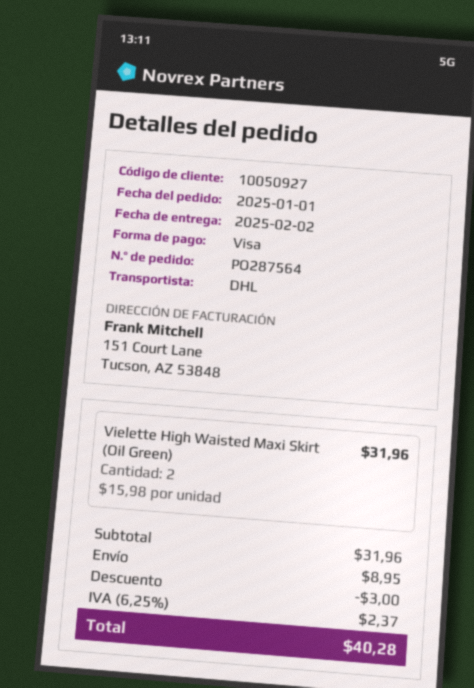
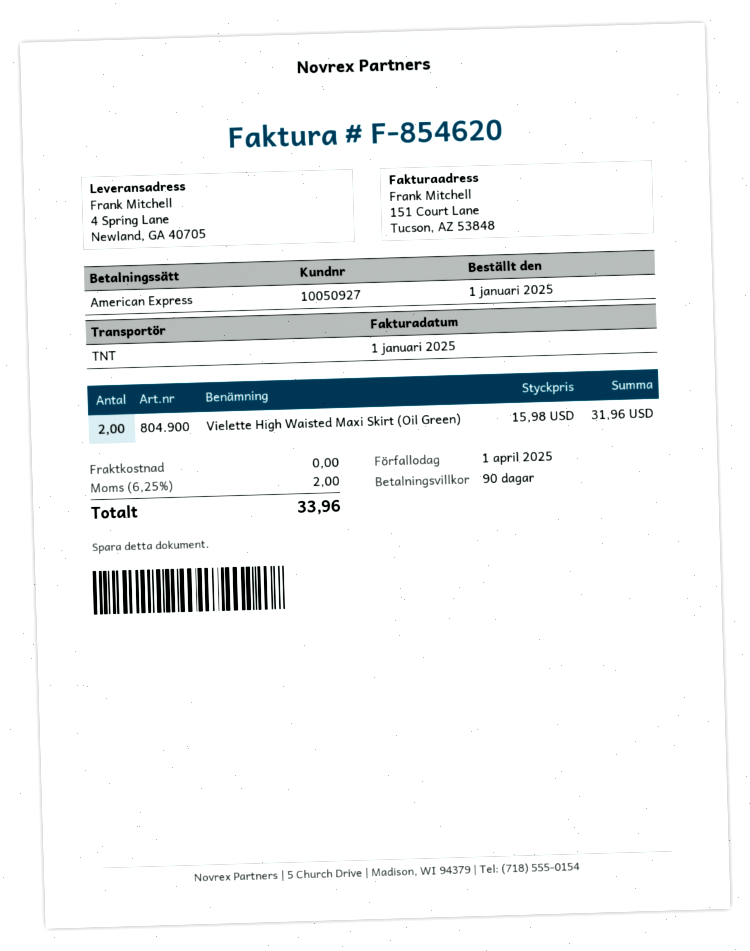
payment method: Visa -> American Express
shipping method: DHL -> TNT
discount: 3.00 -> none
shipping: 8.95 -> 0.00
tax: 6.25% = 2.37 -> 6.25% = 2.00
total: 40.28 -> 33.96

